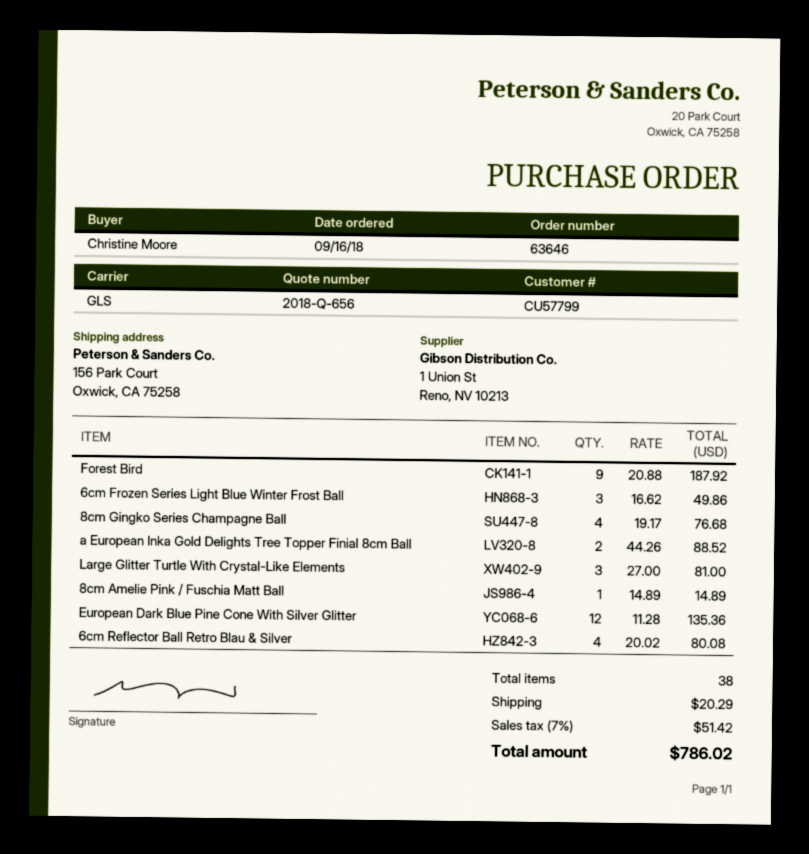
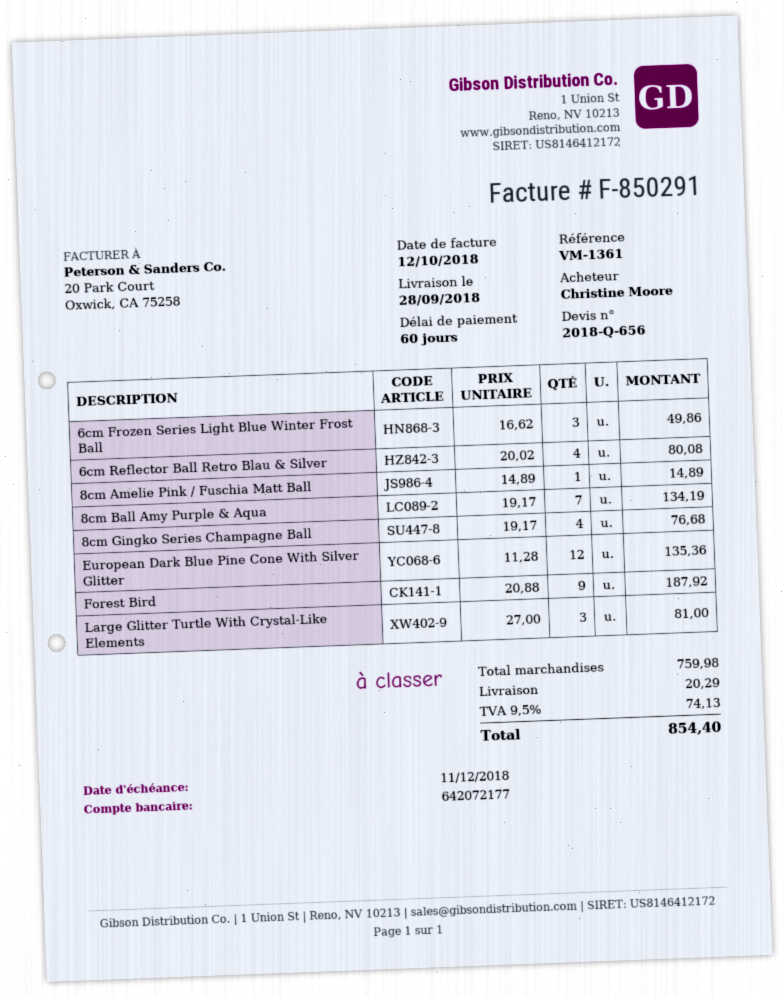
a European Inka Gold Delights Tree Topper Finial 8cm Ball: 2 x 44.26 = 88.52 -> none
8cm Ball Amy Purple & Aqua: none -> 7 x 19.17 = 134.19
tax: 7% = 51.42 -> 9.5% = 74.13
total: 786.02 -> 854.40

